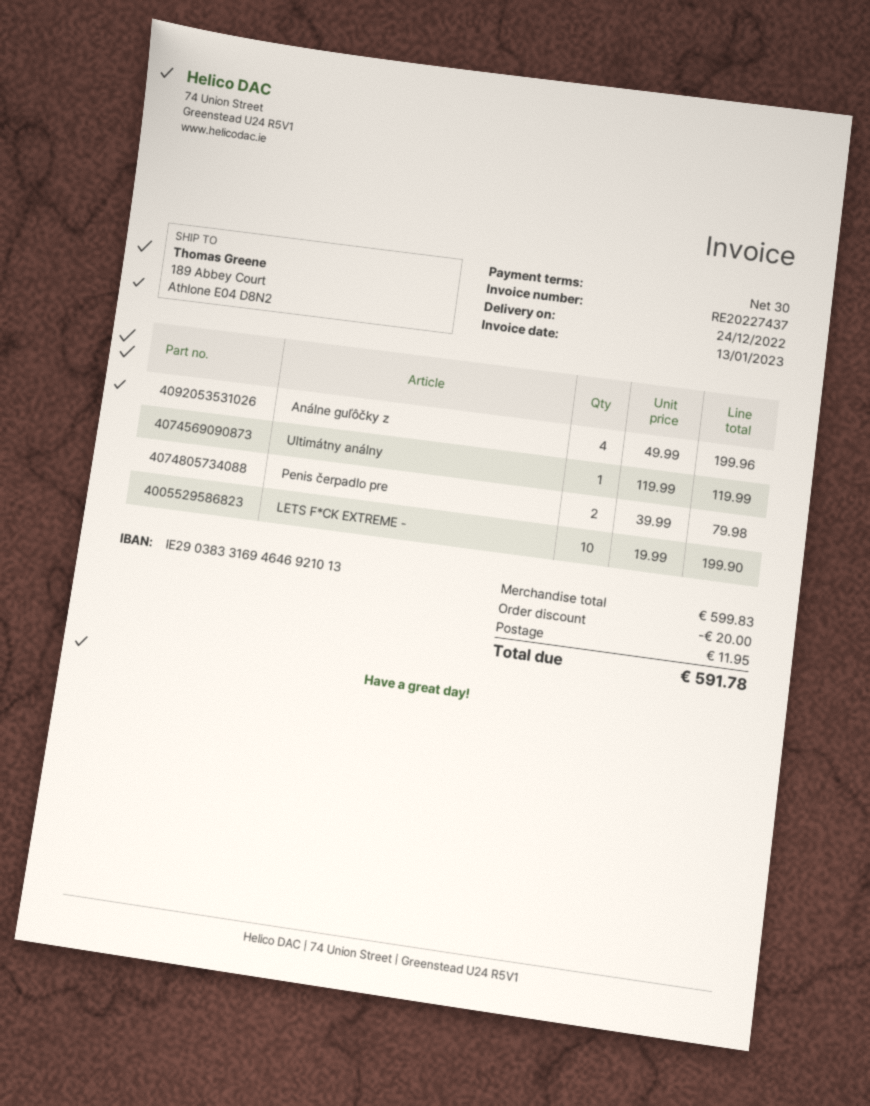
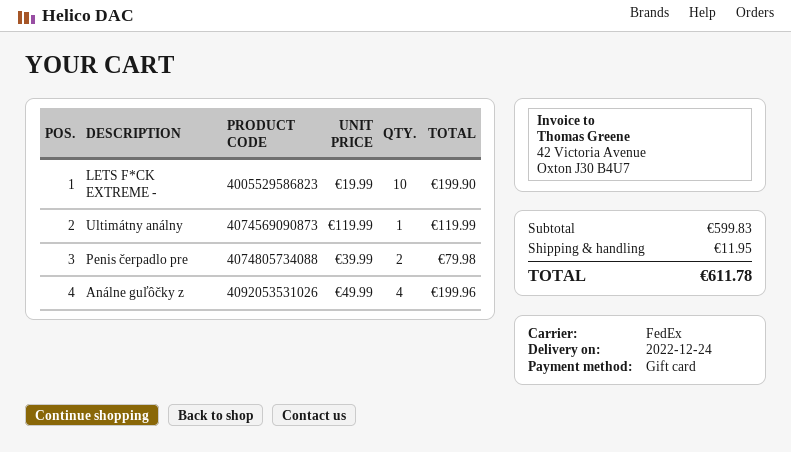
discount: 20.00 -> none
total: 591.78 -> 611.78

